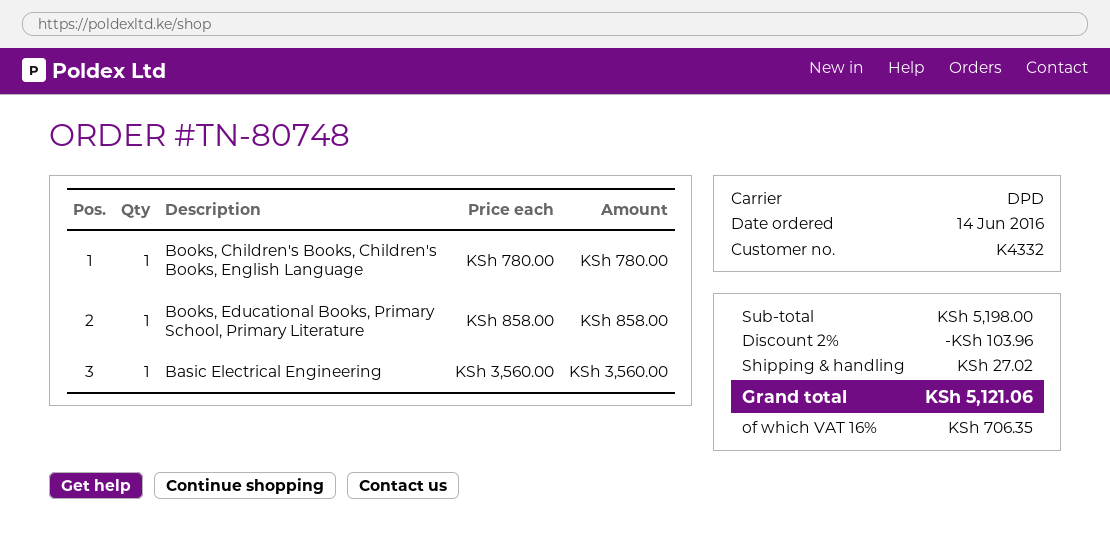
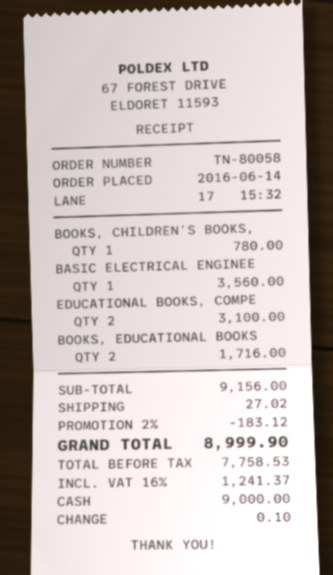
order number: TN-80748 -> TN-80058
Books, Educational Books, Primary School, Primary Literature: 1 for 858.00 -> 2 for 1716.00
EDUCATIONAL BOOKS, COMPE: none -> 2 for 3100.00
subtotal: 5198.00 -> 9156.00
discount: 2% = 103.96 -> 2% = 183.12
tax: 16% = 706.35 -> 16% = 1241.37
total: 5121.06 -> 8999.90

